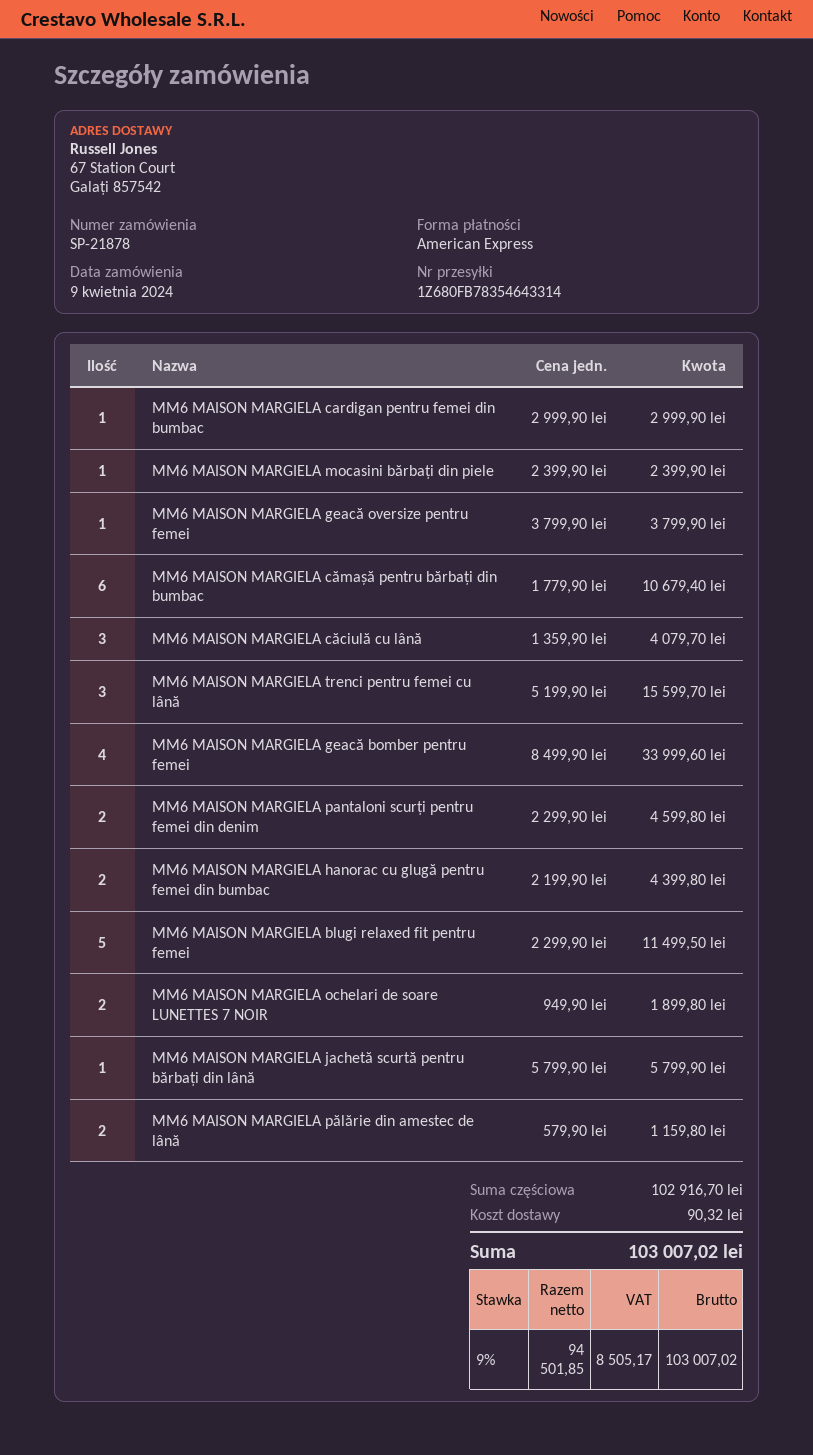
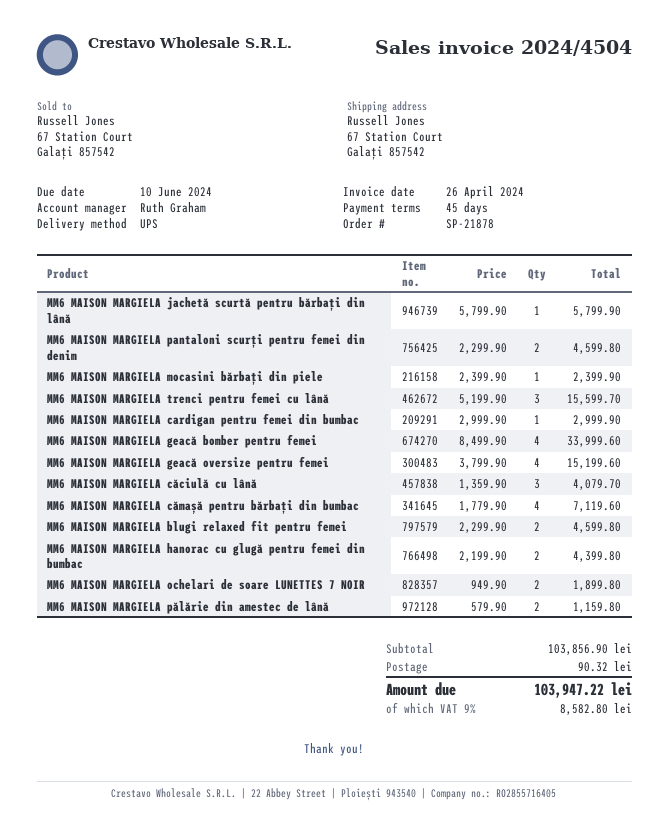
MM6 MAISON MARGIELA geacă oversize pentru femei: 1 x 3799.90 = 3799.90 -> 4 x 3799.90 = 15199.60
MM6 MAISON MARGIELA cămașă pentru bărbați din bumbac: 6 x 1779.90 = 10679.40 -> 4 x 1779.90 = 7119.60
MM6 MAISON MARGIELA blugi relaxed fit pentru femei: 5 x 2299.90 = 11499.50 -> 2 x 2299.90 = 4599.80
subtotal: 102916.70 -> 103856.90
tax: 9% = 8505.17 -> 9% = 8582.80
total: 103007.02 -> 103947.22

